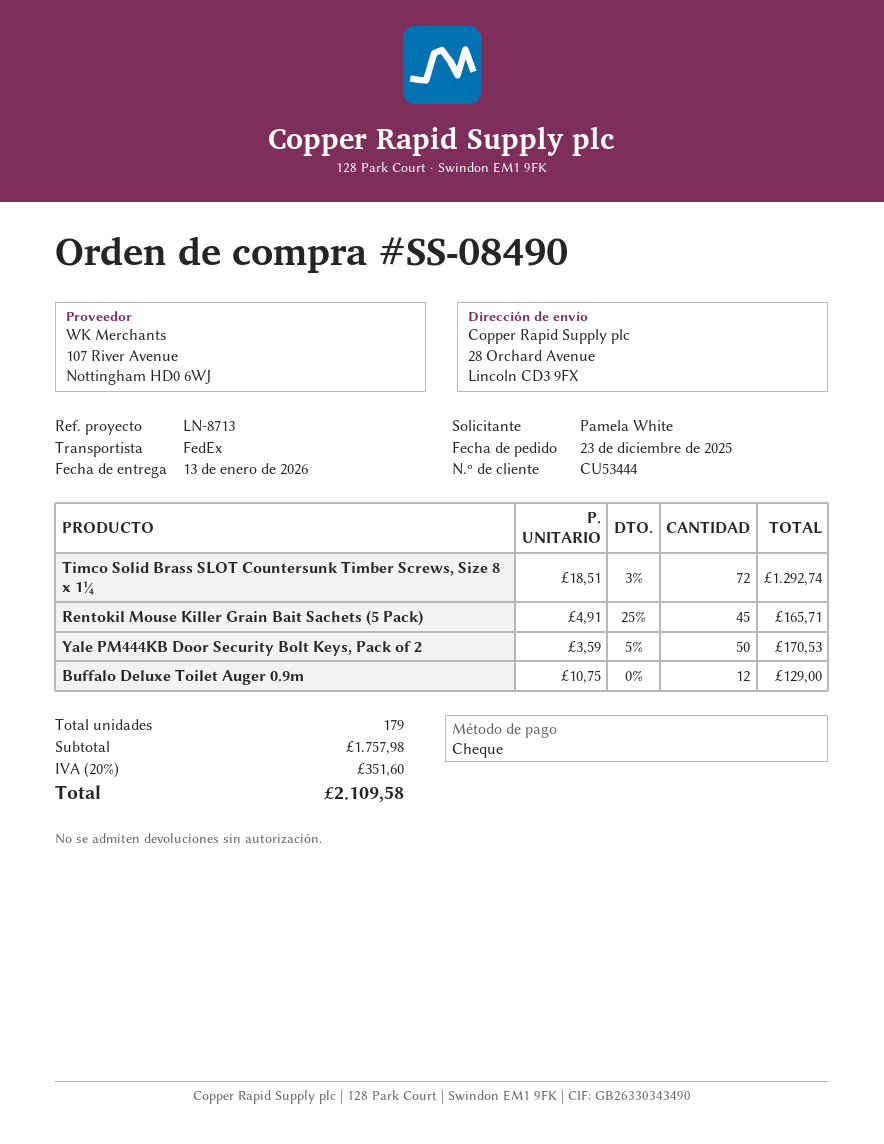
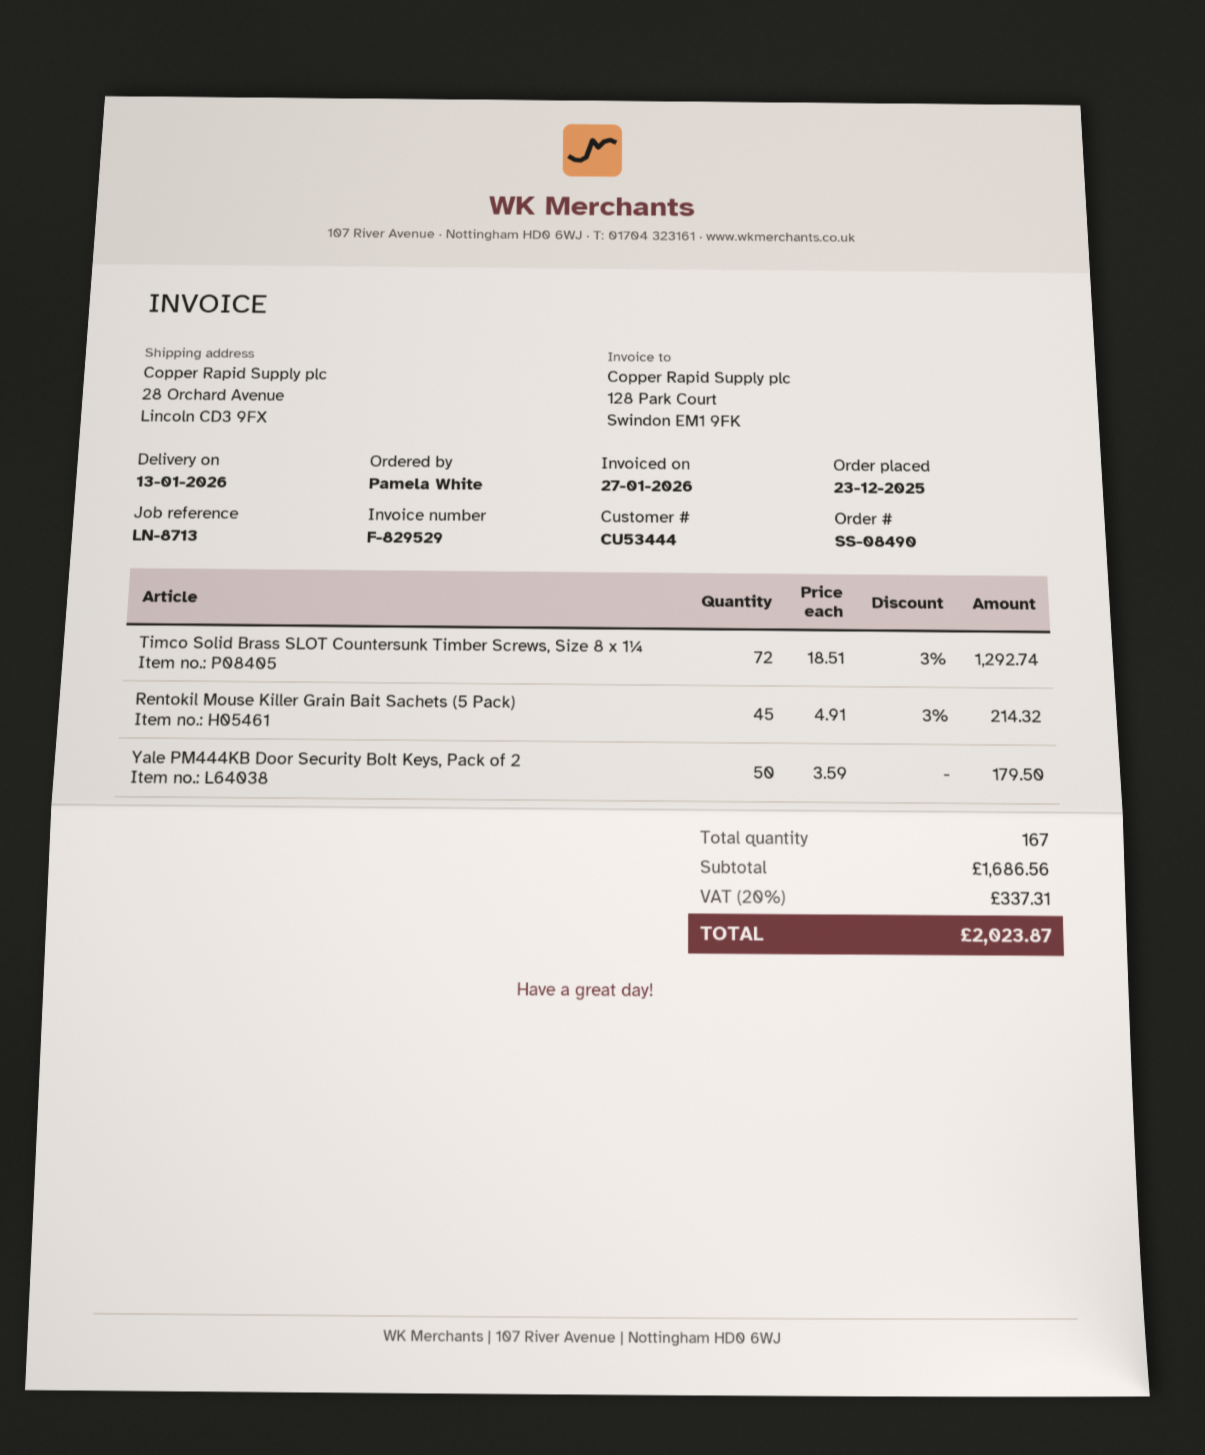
Rentokil Mouse Killer Grain Bait Sachets (5 Pack): 45 x 4.91 - 25% = 165.71 -> 45 x 4.91 - 3% = 214.32
Yale PM444KB Door Security Bolt Keys, Pack of 2: 50 x 3.59 - 5% = 170.53 -> 50 x 3.59 = 179.50
Buffalo Deluxe Toilet Auger 0.9m: 12 x 10.75 = 129.00 -> none
total quantity: 179 -> 167
subtotal: 1757.98 -> 1686.56
tax: 20% = 351.60 -> 20% = 337.31
total: 2109.58 -> 2023.87

